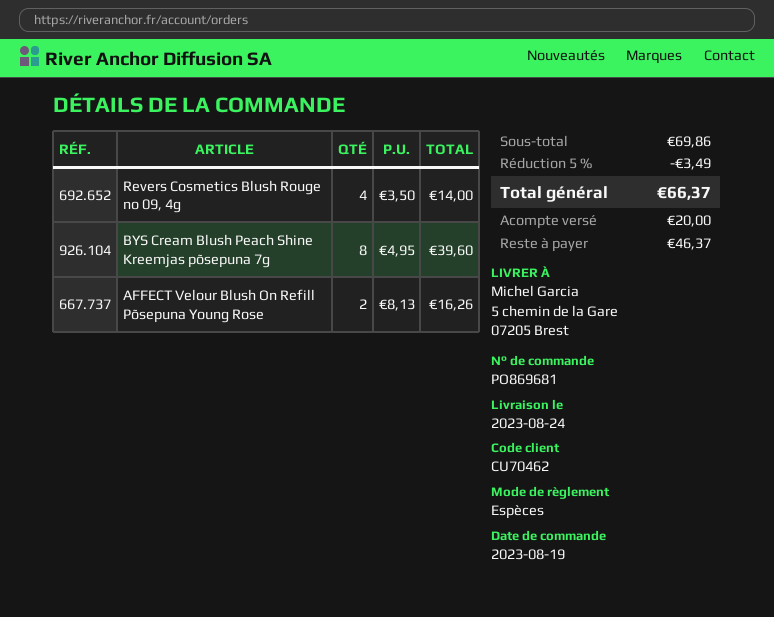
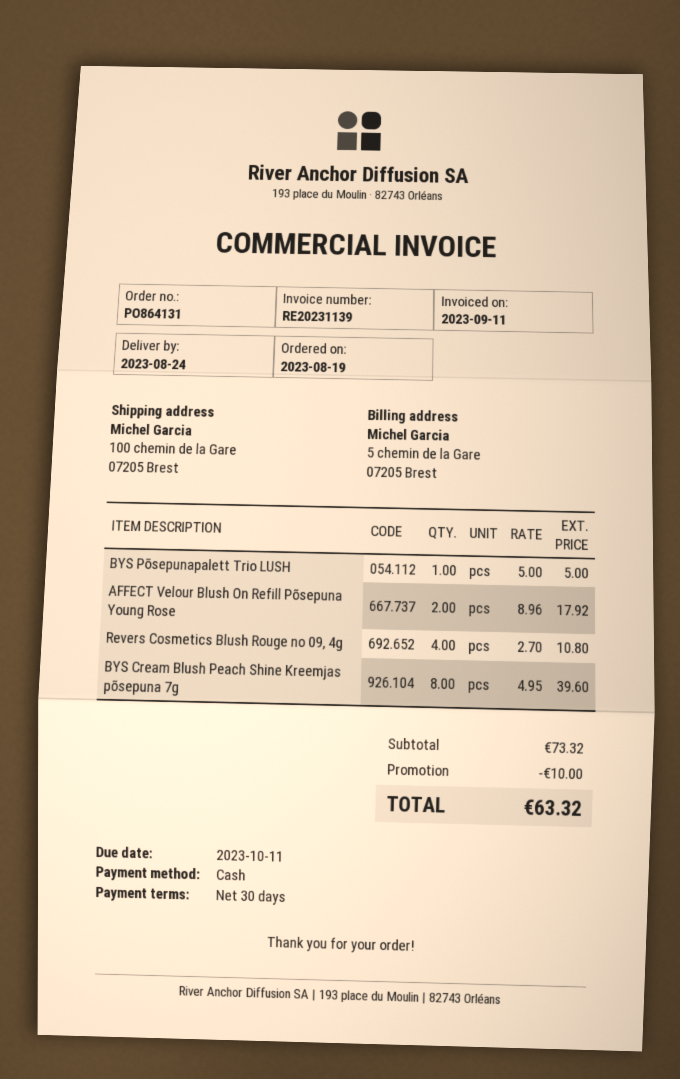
order number: PO869681 -> PO864131
ship to: 5 chemin de la Gare, 07205 Brest -> 100 chemin de la Gare, 07205 Brest
Revers Cosmetics Blush Rouge no 09, 4g: 4 x 3.50 = 14.00 -> 4 x 2.70 = 10.80
AFFECT Velour Blush On Refill Põsepuna Young Rose: 2 x 8.13 = 16.26 -> 2 x 8.96 = 17.92
BYS Põsepunapalett Trio LUSH: none -> 1 x 5.00 = 5.00
subtotal: 69.86 -> 73.32
discount: 3.49 -> 10.00
total: 66.37 -> 63.32

